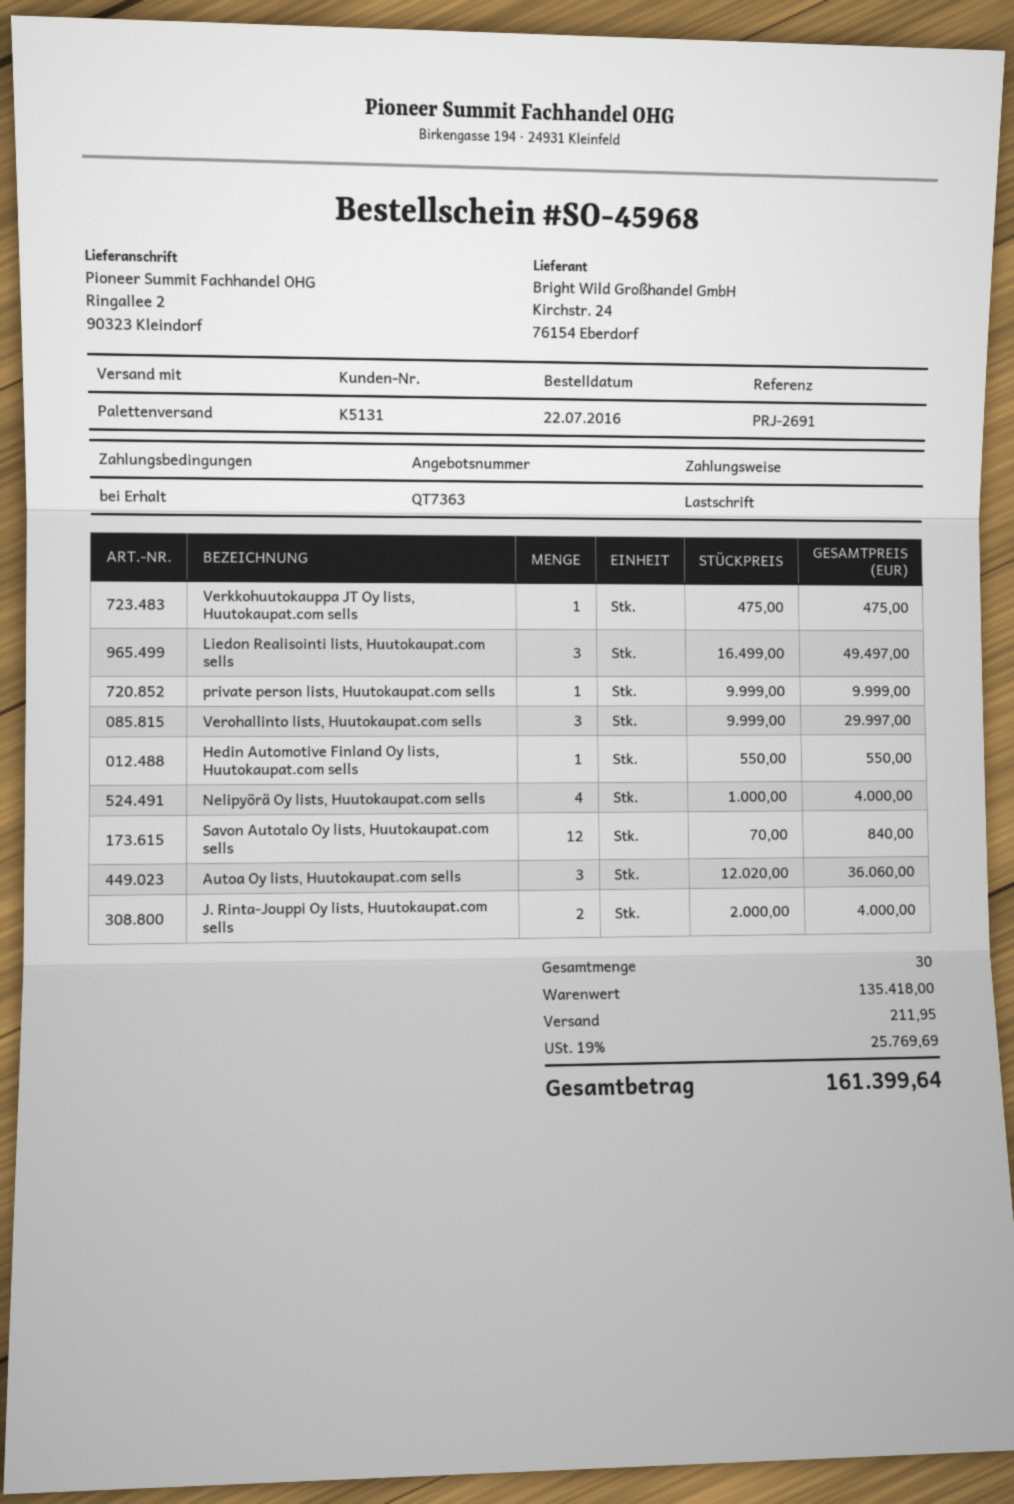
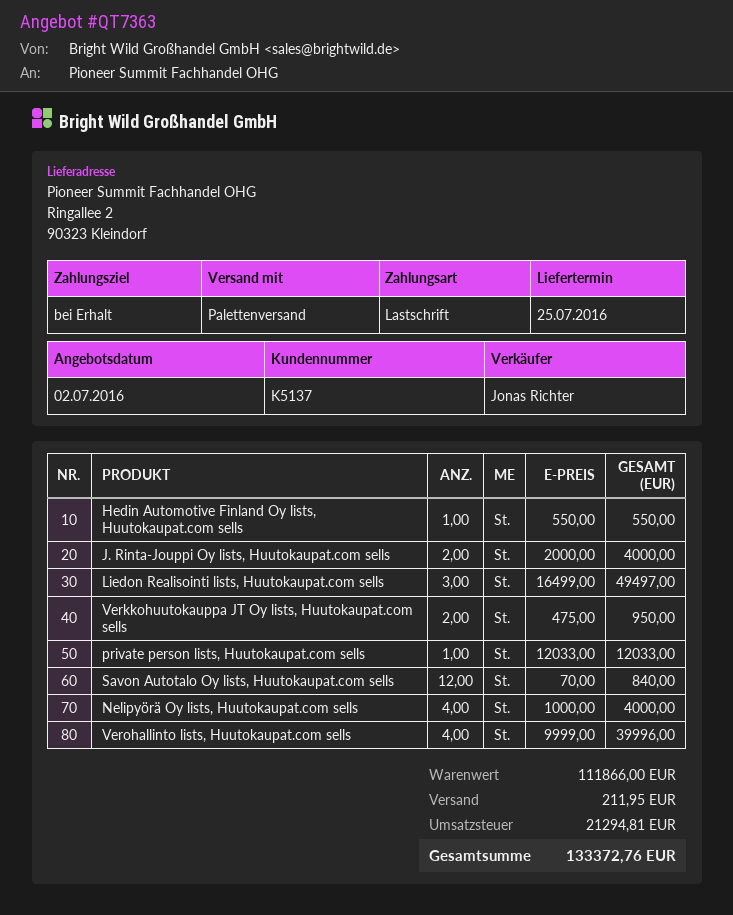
customer number: K5131 -> K5137
Verkkohuutokauppa JT Oy lists, Huutokaupat.com sells: 1 x 475.00 = 475.00 -> 2 x 475.00 = 950.00
private person lists, Huutokaupat.com sells: 1 x 9999.00 = 9999.00 -> 1 x 12033.00 = 12033.00
Verohallinto lists, Huutokaupat.com sells: 3 x 9999.00 = 29997.00 -> 4 x 9999.00 = 39996.00
Autoa Oy lists, Huutokaupat.com sells: 3 x 12020.00 = 36060.00 -> none
subtotal: 135418.00 -> 111866.00
tax: 25769.69 -> 21294.81
total: 161399.64 -> 133372.76

